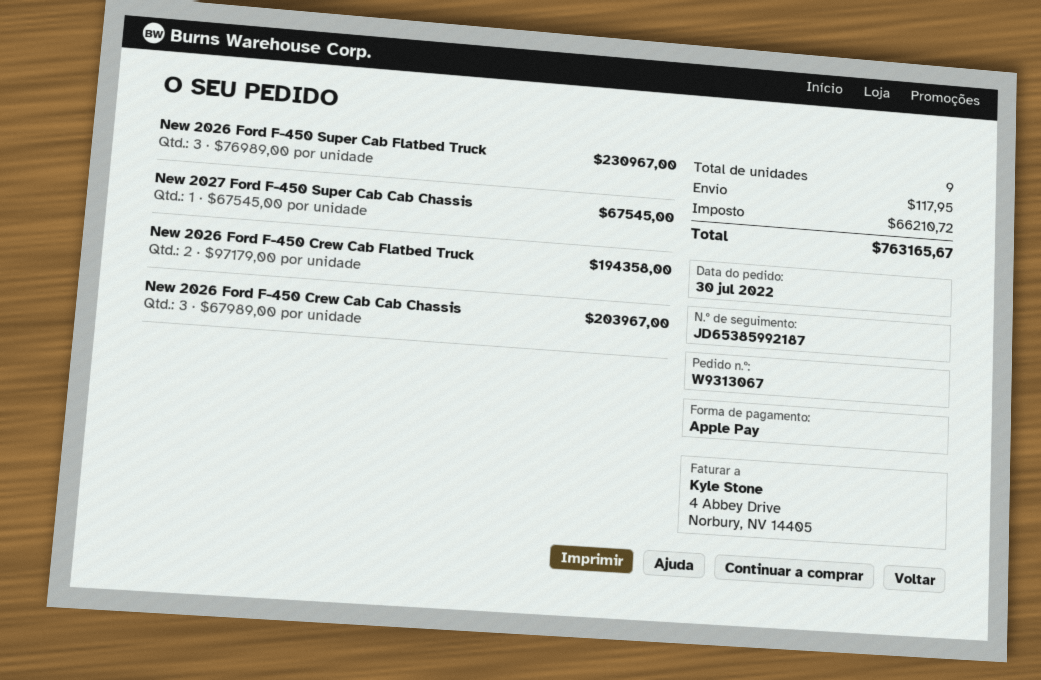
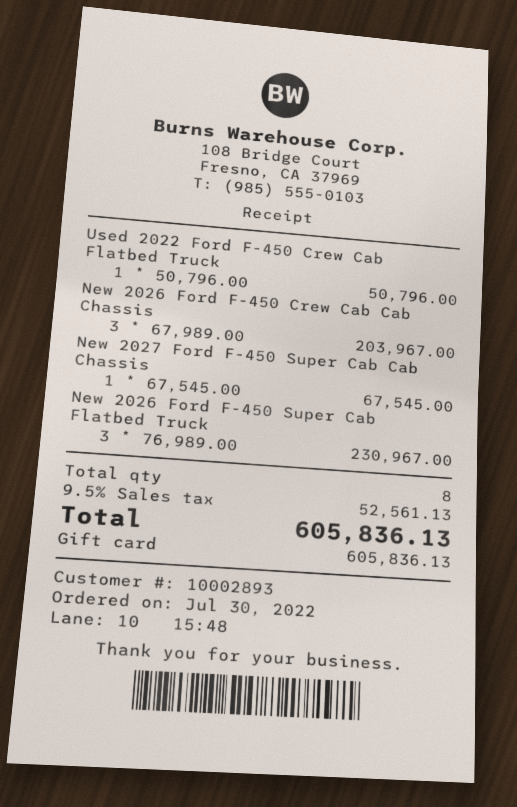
payment method: Apple Pay -> gift card
New 2026 Ford F-450 Crew Cab Flatbed Truck: 2 x 97179.00 = 194358.00 -> none
Used 2022 Ford F-450 Crew Cab Flatbed Truck: none -> 1 x 50796.00 = 50796.00
total quantity: 9 -> 8
shipping: 117.95 -> none
tax: 66210.72 -> 52561.13
total: 763165.67 -> 605836.13

